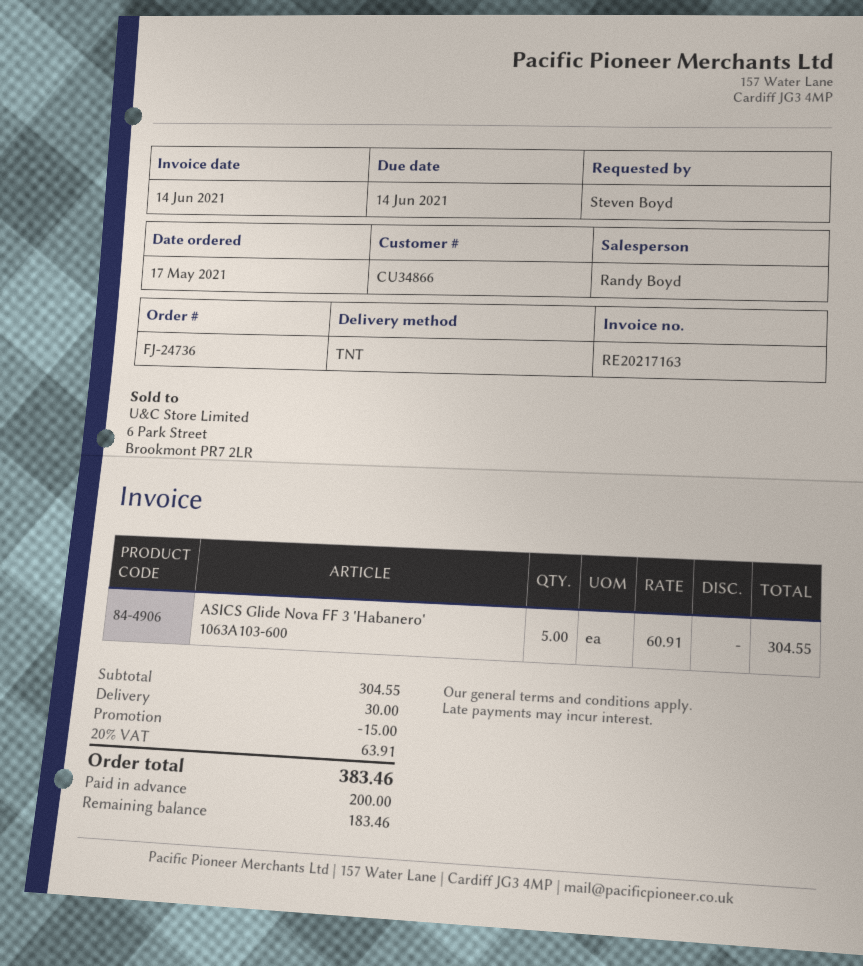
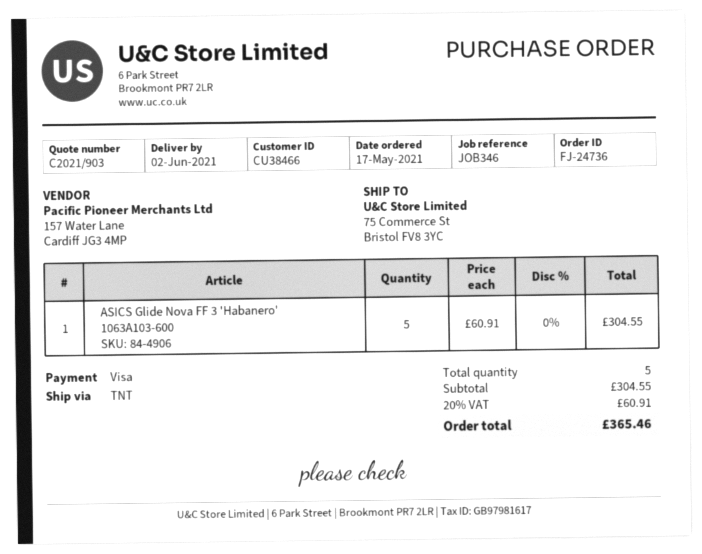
customer number: CU34866 -> CU38466
discount: 15.00 -> none
shipping: 30.00 -> none
tax: 20% = 63.91 -> 20% = 60.91
total: 383.46 -> 365.46

